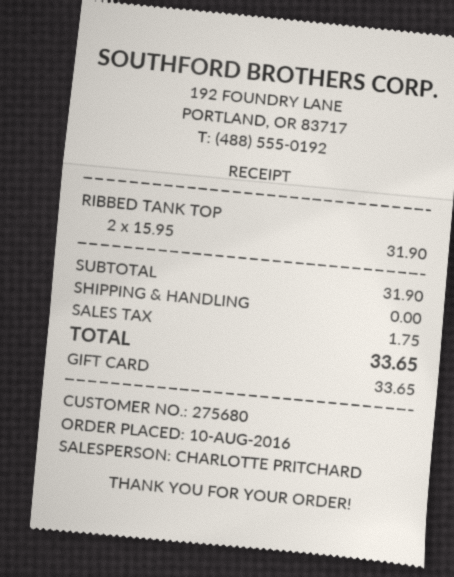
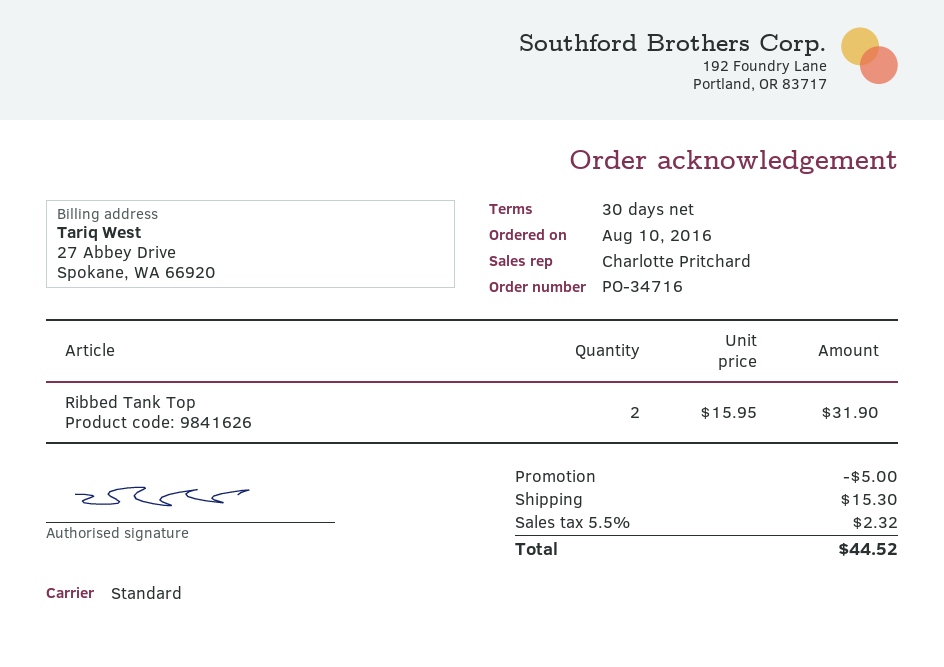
discount: none -> 5.00
shipping: 0.00 -> 15.30
tax: 1.75 -> 2.32
total: 33.65 -> 44.52

